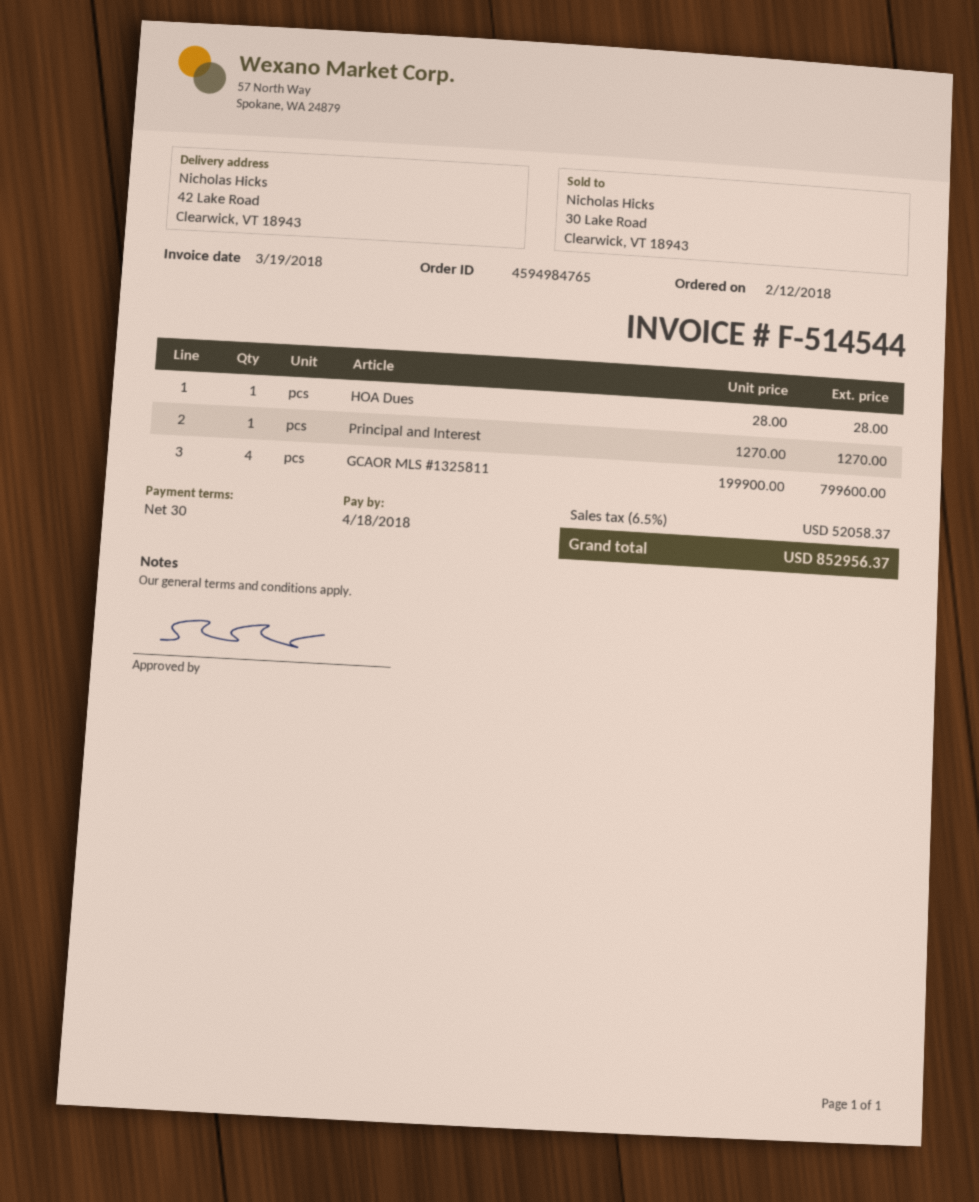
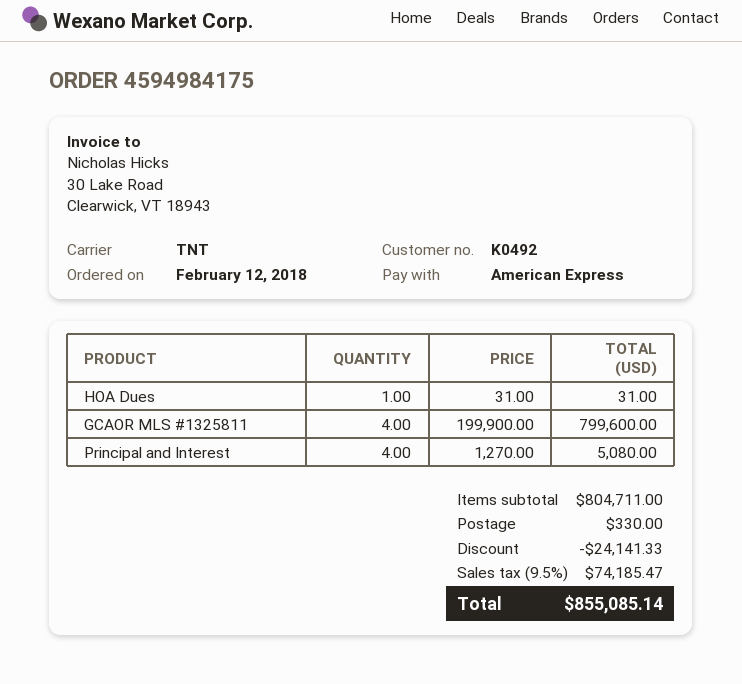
order number: 4594984765 -> 4594984175
HOA Dues: 1 x 28.00 = 28.00 -> 1 x 31.00 = 31.00
Principal and Interest: 1 x 1270.00 = 1270.00 -> 4 x 1270.00 = 5080.00
discount: none -> 24141.33
shipping: none -> 330.00
tax: 6.5% = 52058.37 -> 9.5% = 74185.47
total: 852956.37 -> 855085.14

